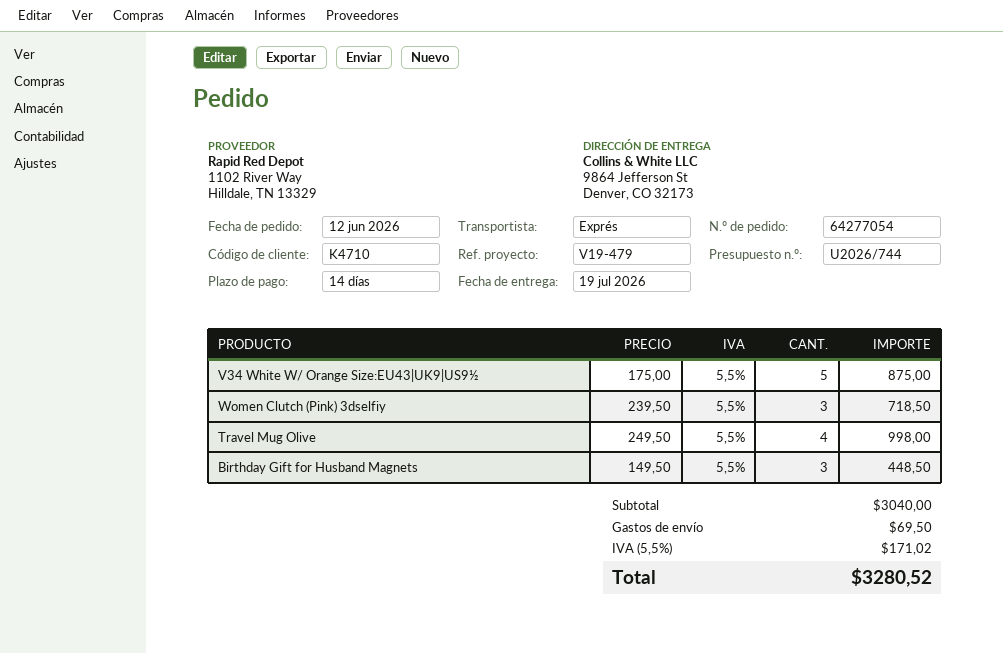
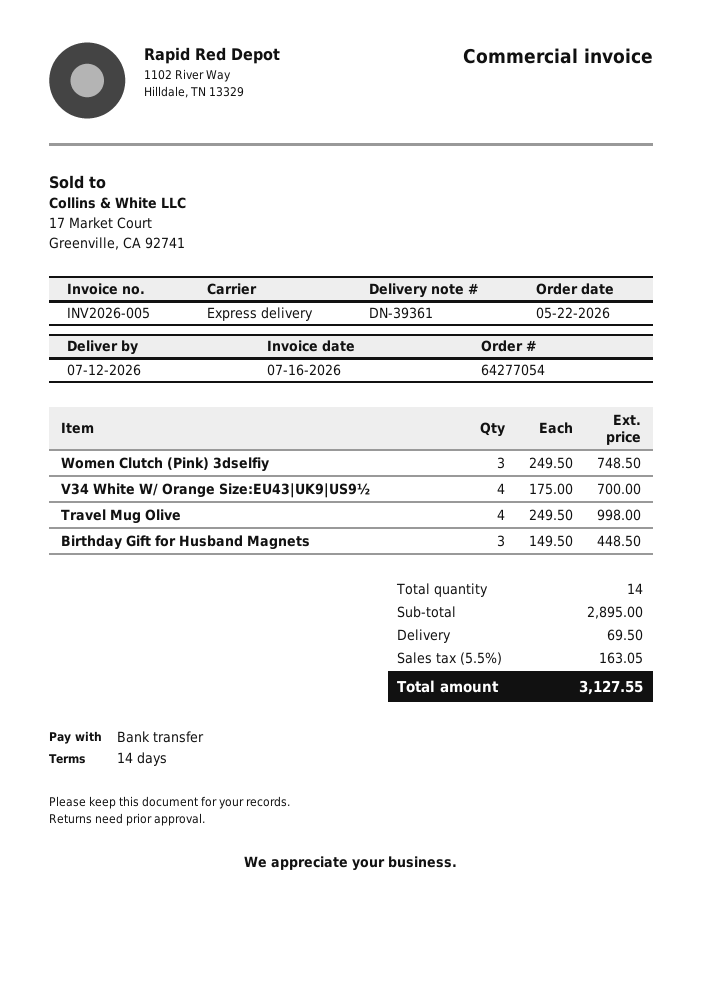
order date: 2026-06-12 -> 2026-05-22
delivery date: 2026-07-19 -> 2026-07-12
V34 White W/ Orange Size:EU43|UK9|US9½: 5 x 175.00 = 875.00 -> 4 x 175.00 = 700.00
Women Clutch (Pink) 3dselfiy: 3 x 239.50 = 718.50 -> 3 x 249.50 = 748.50
subtotal: 3040.00 -> 2895.00
tax: 5.5% = 171.02 -> 5.5% = 163.05
total: 3280.52 -> 3127.55

